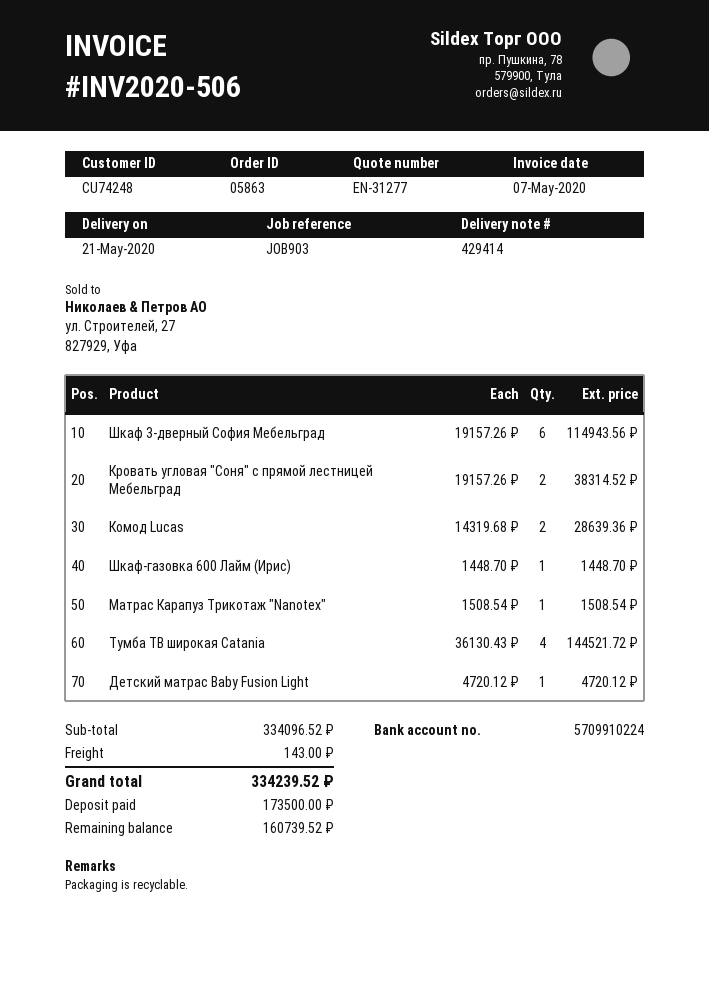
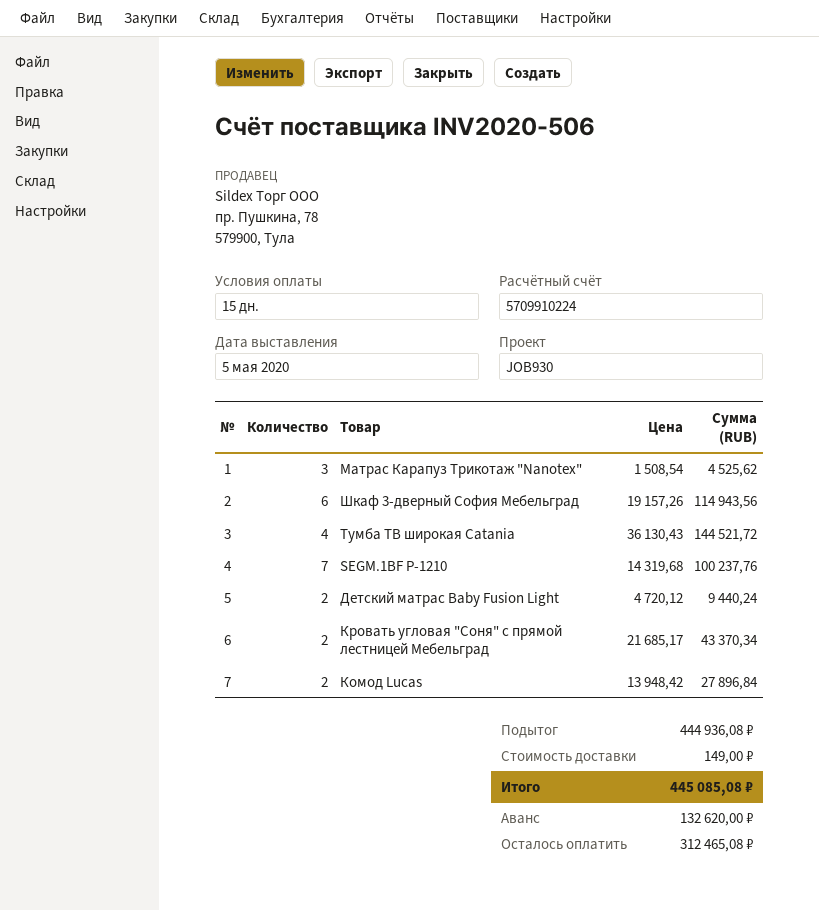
invoice date: 2020-05-07 -> 2020-05-05
reference: JOB903 -> JOB930
Кровать угловая "Соня" с прямой лестницей Мебельград: 2 x 19157.26 = 38314.52 -> 2 x 21685.17 = 43370.34
Комод Lucas: 2 x 14319.68 = 28639.36 -> 2 x 13948.42 = 27896.84
Шкаф-газовка 600 Лайм (Ирис): 1 x 1448.70 = 1448.70 -> none
Матрас Карапуз Трикотаж "Nanotex": 1 x 1508.54 = 1508.54 -> 3 x 1508.54 = 4525.62
Детский матрас Baby Fusion Light: 1 x 4720.12 = 4720.12 -> 2 x 4720.12 = 9440.24
SEGM.1BF P-1210: none -> 7 x 14319.68 = 100237.76
subtotal: 334096.52 -> 444936.08
shipping: 143.00 -> 149.00
total: 334239.52 -> 445085.08
deposit: 173500.00 -> 132620.00
balance: 160739.52 -> 312465.08

